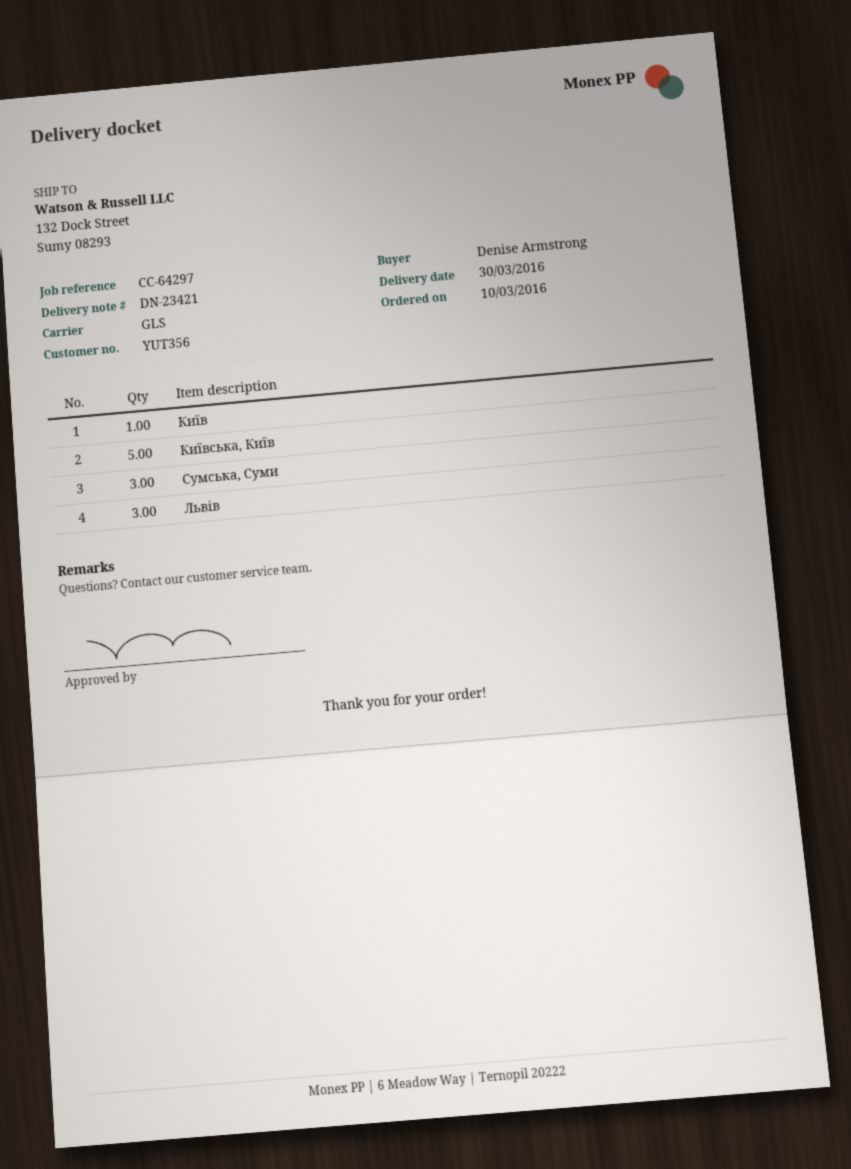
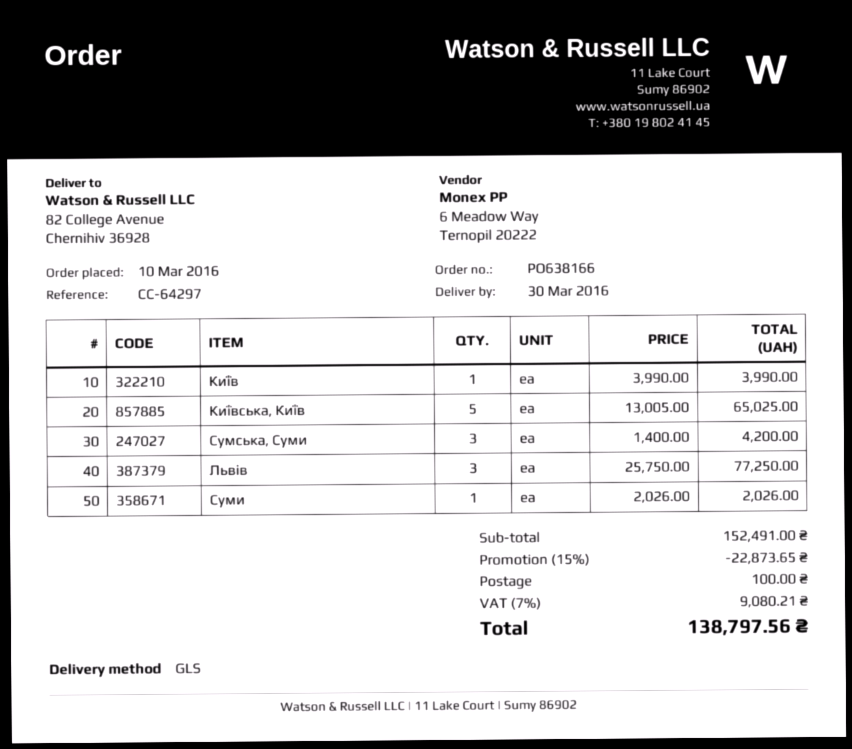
ship to: 132 Dock Street, Sumy 08293 -> 82 College Avenue, Chernihiv 36928
Суми: none -> 1

